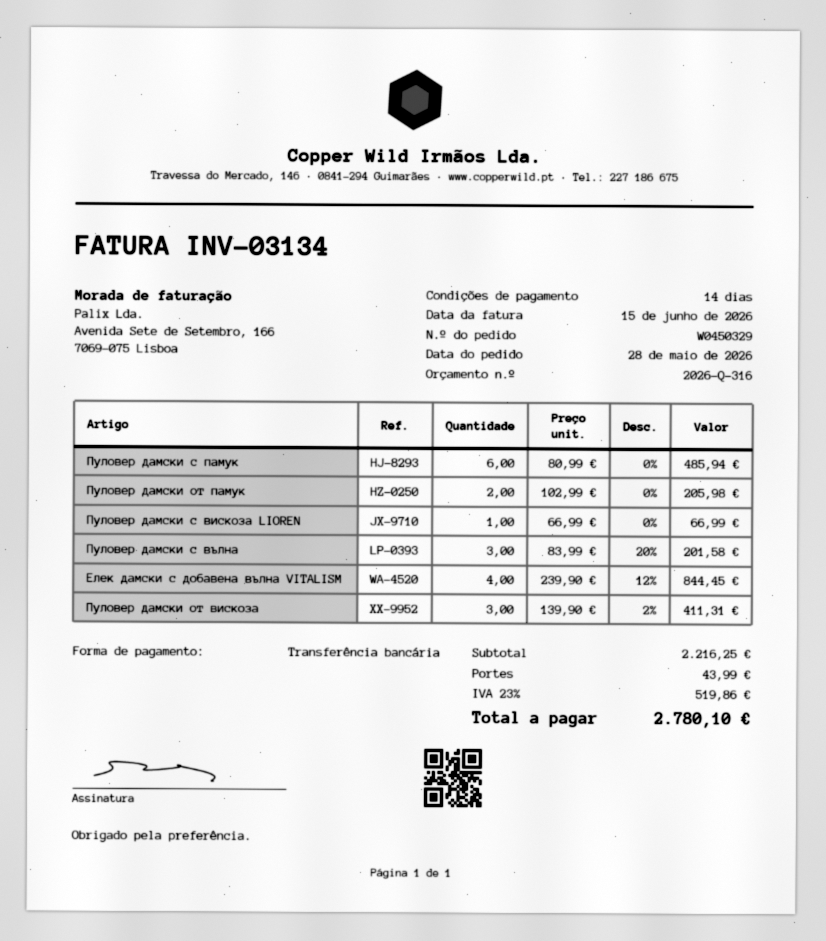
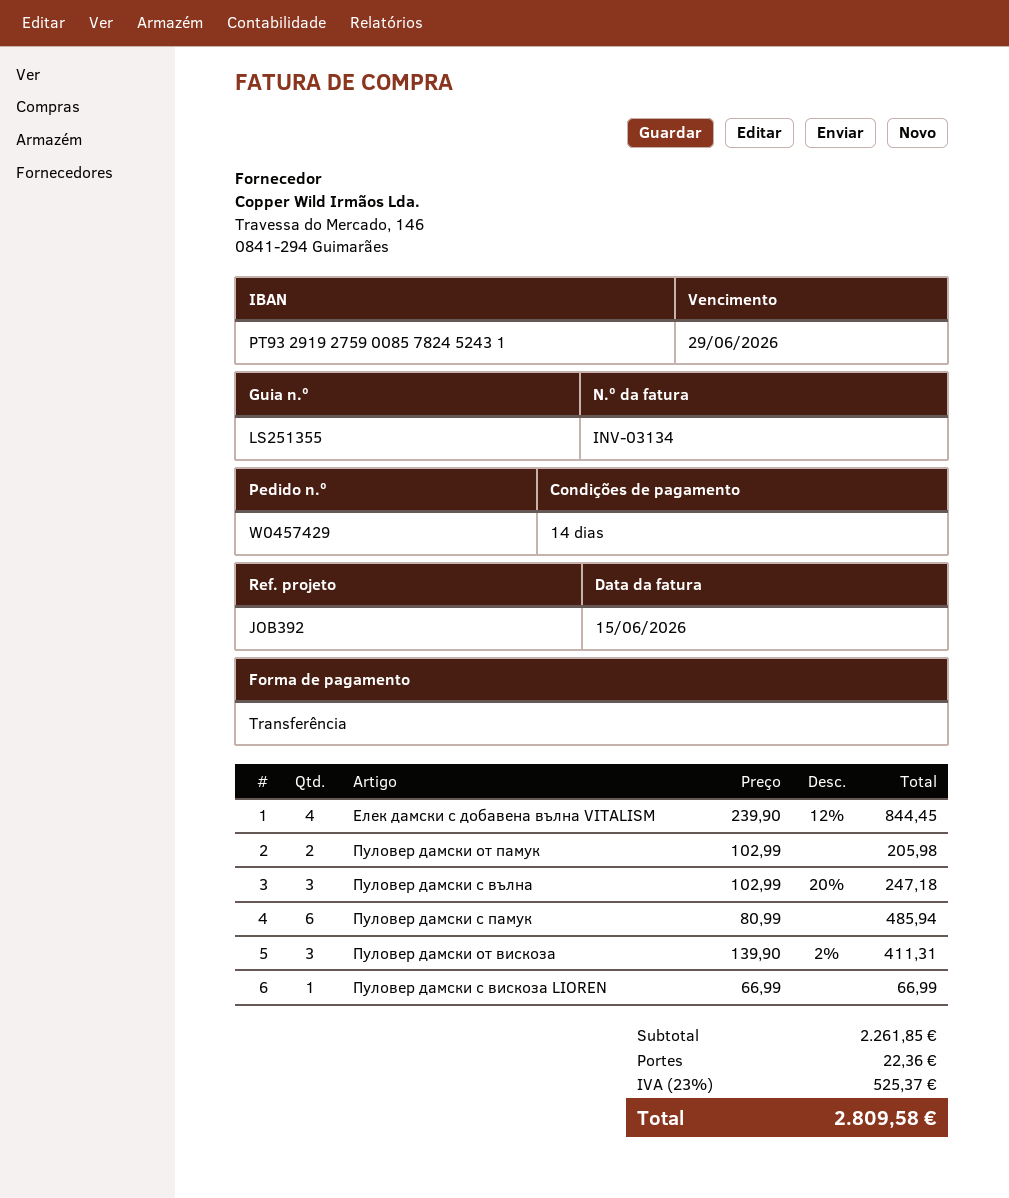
order number: W0450329 -> W0457429
Пуловер дамски с вълна: 3 x 83.99 - 20% = 201.58 -> 3 x 102.99 - 20% = 247.18
subtotal: 2216.25 -> 2261.85
shipping: 43.99 -> 22.36
tax: 23% = 519.86 -> 23% = 525.37
total: 2780.10 -> 2809.58

